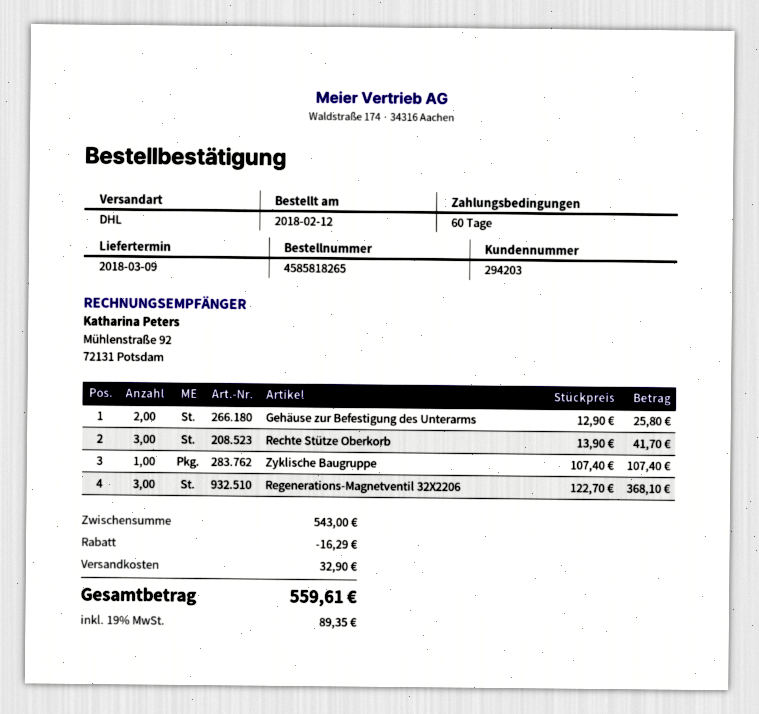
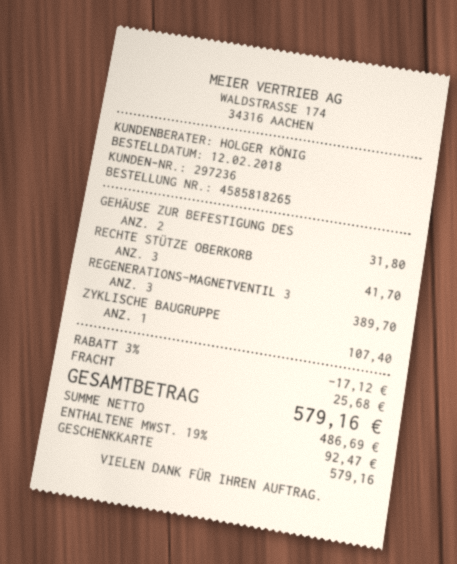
customer number: 294203 -> 297236
Gehäuse zur Befestigung des Unterarms: 2 for 25.80 -> 2 for 31.80
Regenerations-Magnetventil 32X2206: 3 for 368.10 -> 3 for 389.70
discount: 16.29 -> 17.12
shipping: 32.90 -> 25.68
tax: 19% = 89.35 -> 19% = 92.47
total: 559.61 -> 579.16

